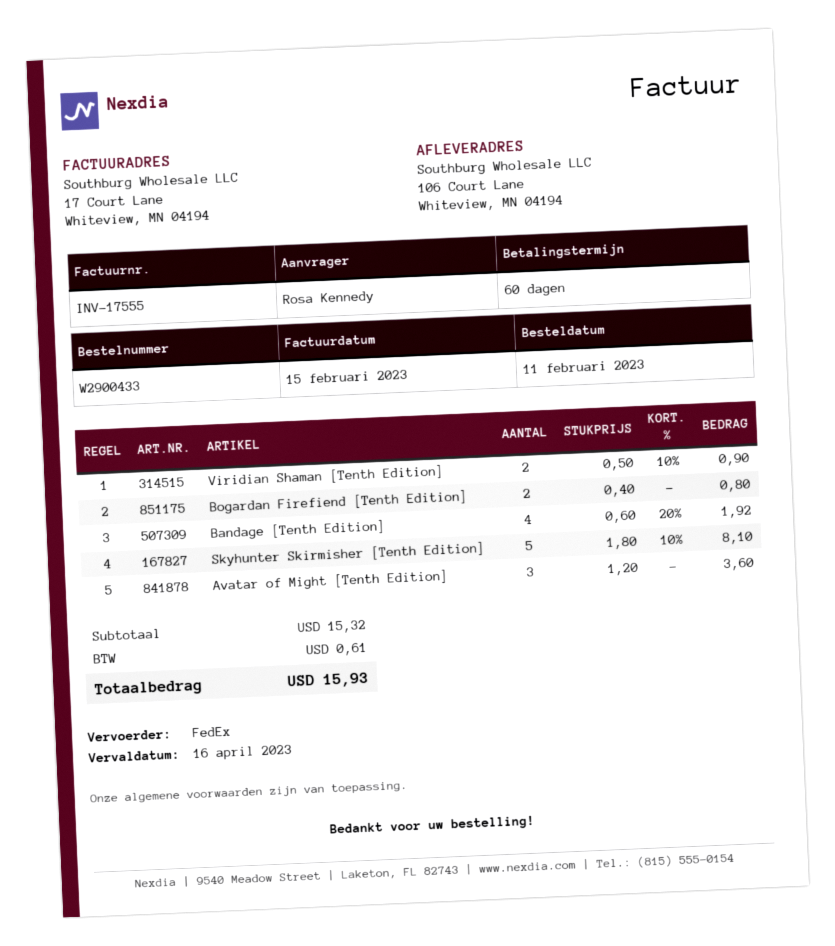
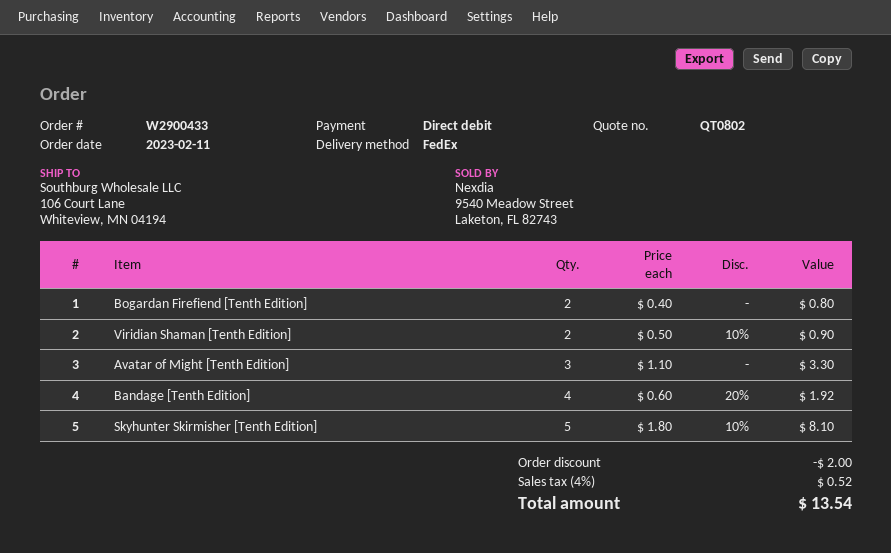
Avatar of Might [Tenth Edition]: 3 x 1.20 = 3.60 -> 3 x 1.10 = 3.30
discount: none -> 2.00
tax: 0.61 -> 0.52
total: 15.93 -> 13.54

